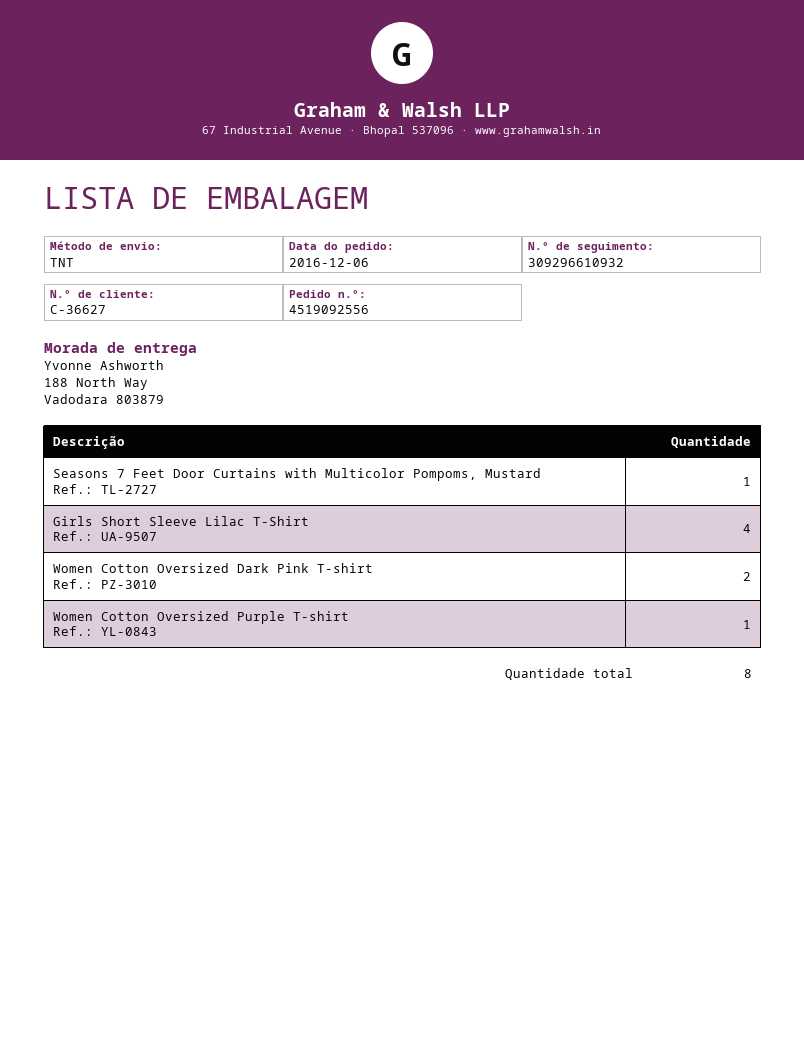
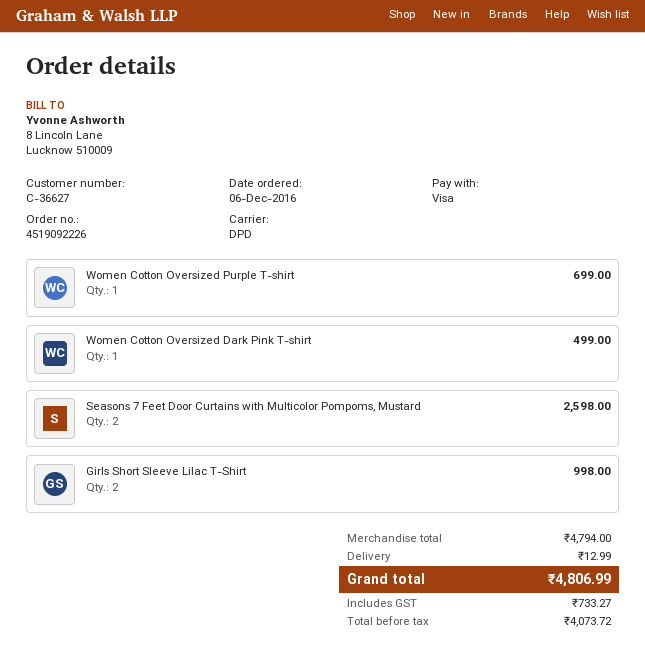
order number: 4519092556 -> 4519092226
shipping method: TNT -> DPD
Seasons 7 Feet Door Curtains with Multicolor Pompoms, Mustard: 1 -> 2
Girls Short Sleeve Lilac T-Shirt: 4 -> 2
Women Cotton Oversized Dark Pink T-shirt: 2 -> 1

